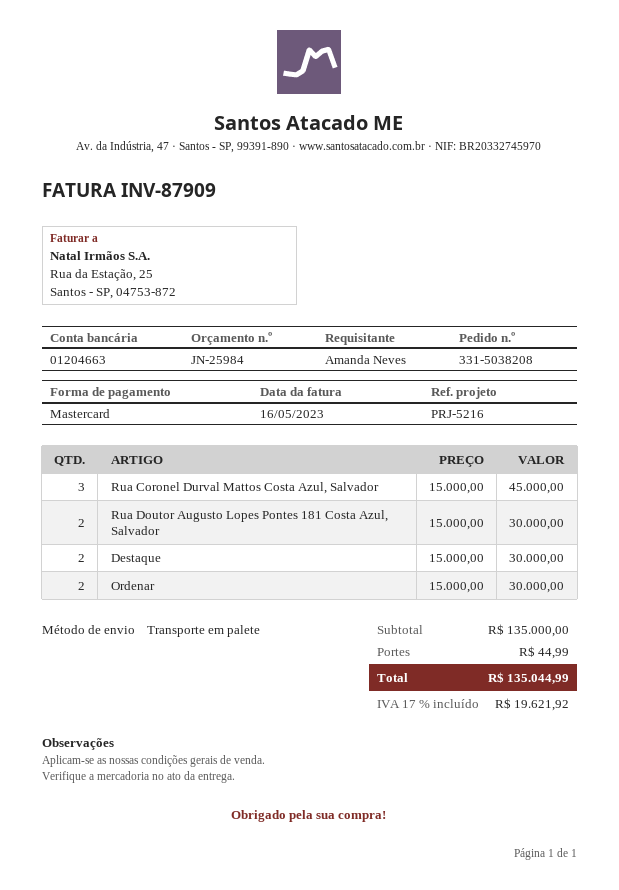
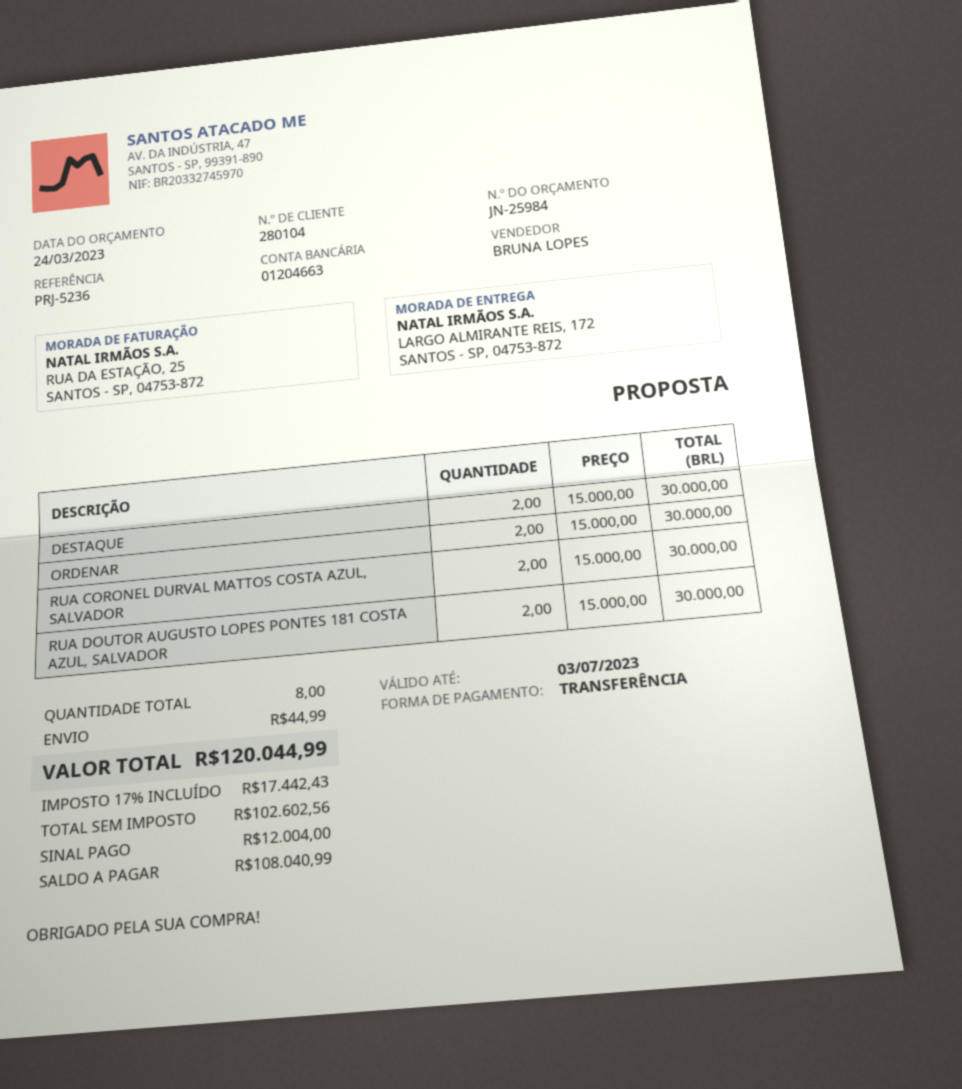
reference: PRJ-5216 -> PRJ-5236
payment method: Mastercard -> bank transfer
Rua Coronel Durval Mattos Costa Azul, Salvador: 3 x 15000.00 = 45000.00 -> 2 x 15000.00 = 30000.00
tax: 17% = 19621.92 -> 17% = 17442.43
total: 135044.99 -> 120044.99

